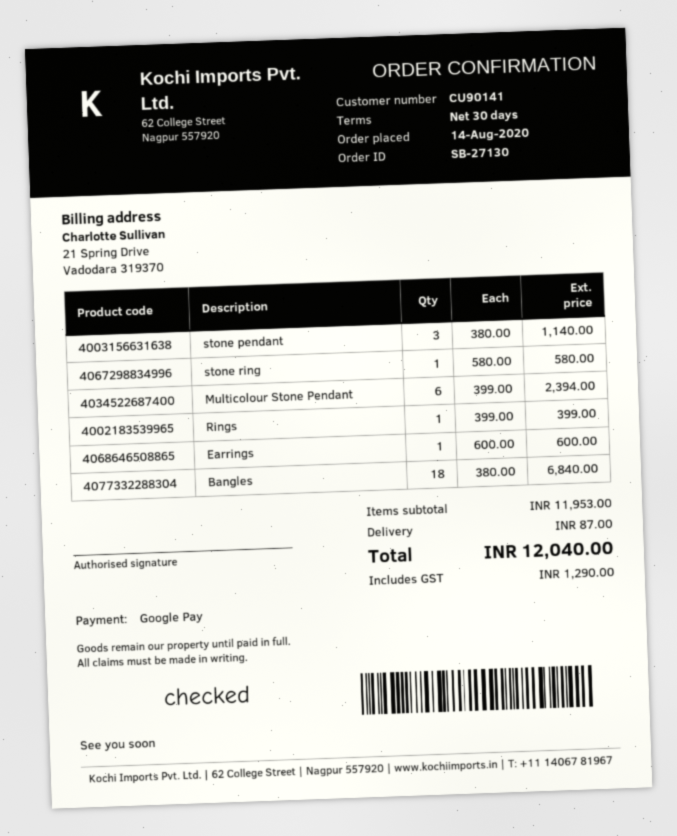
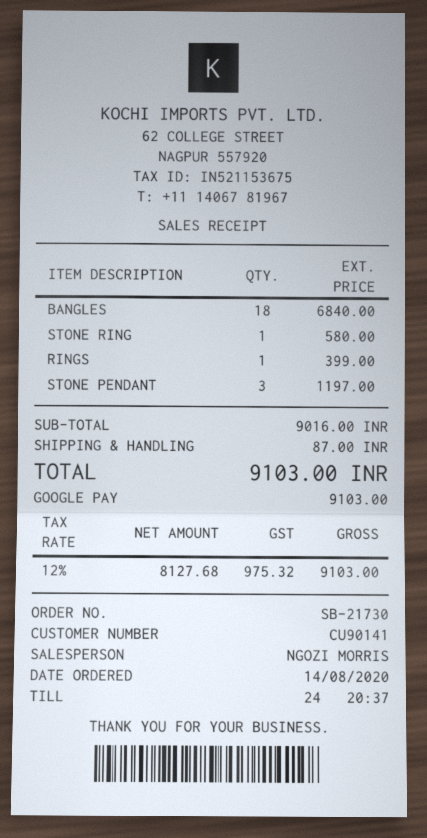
order number: SB-27130 -> SB-21730
stone pendant: 3 for 1140.00 -> 3 for 1197.00
Multicolour Stone Pendant: 6 for 2394.00 -> none
Earrings: 1 for 600.00 -> none
subtotal: 11953.00 -> 9016.00
tax: 1290.00 -> 975.32
total: 12040.00 -> 9103.00

